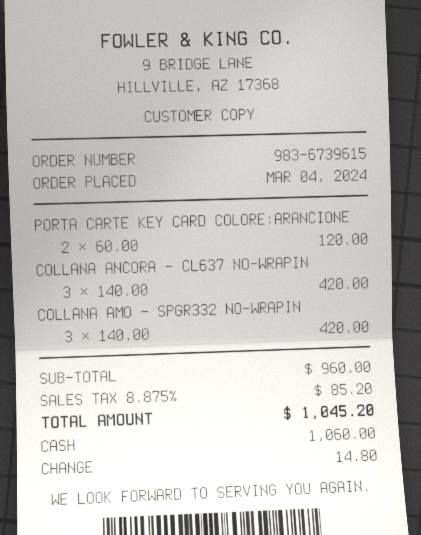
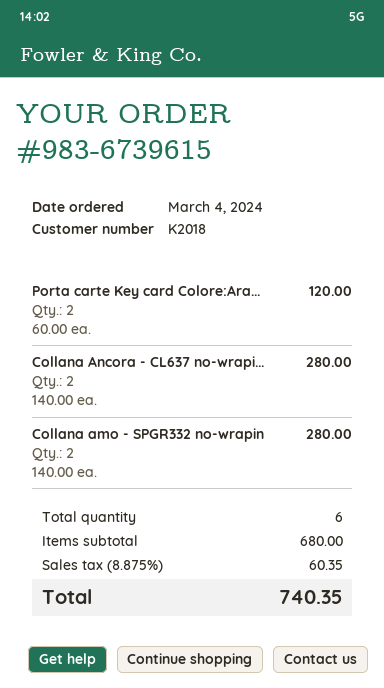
COLLANA ANCORA - CL637 NO-WRAPIN: 3 x 140.00 = 420.00 -> 2 x 140.00 = 280.00
COLLANA AMO - SPGR332 NO-WRAPIN: 3 x 140.00 = 420.00 -> 2 x 140.00 = 280.00
subtotal: 960.00 -> 680.00
tax: 8.875% = 85.20 -> 8.875% = 60.35
total: 1045.20 -> 740.35

